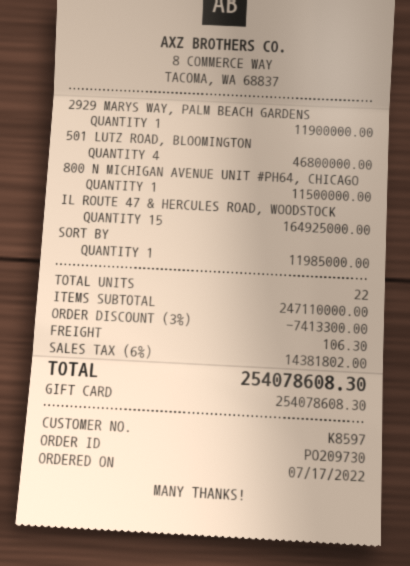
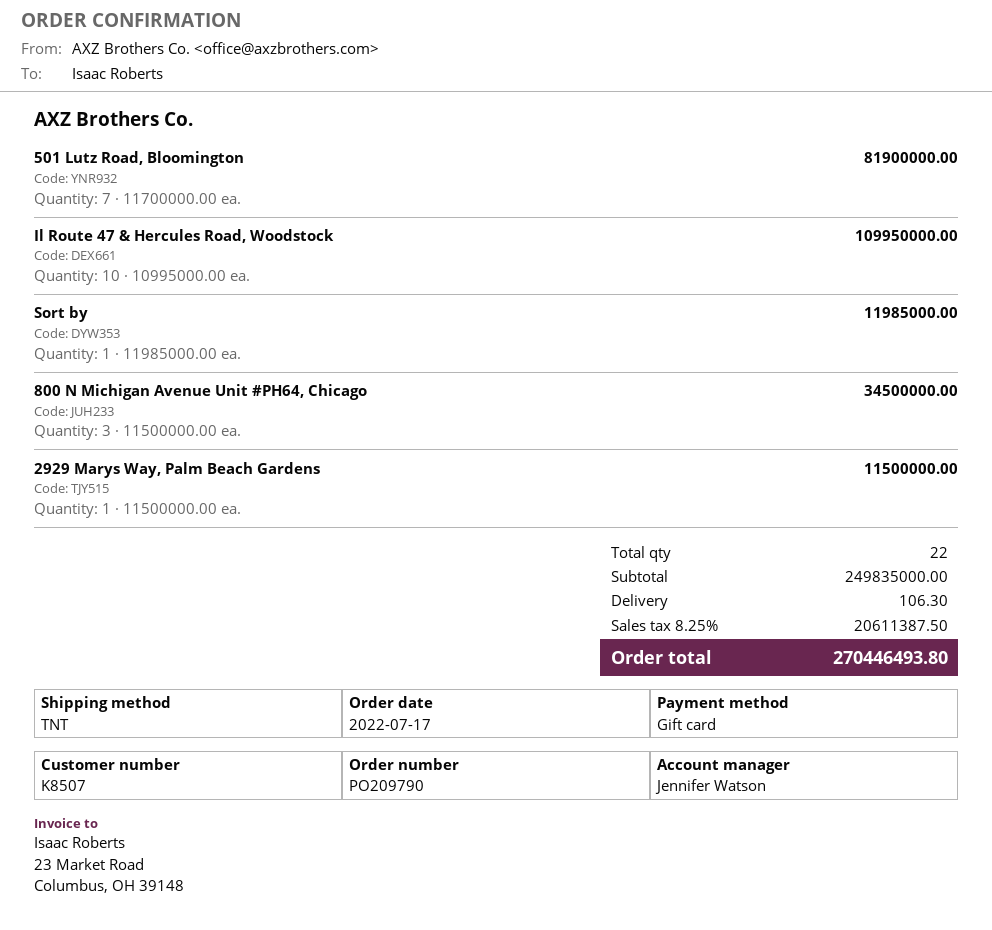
order number: PO209730 -> PO209790
customer number: K8597 -> K8507
2929 MARYS WAY, PALM BEACH GARDENS: 1 for 11900000.00 -> 1 for 11500000.00
501 LUTZ ROAD, BLOOMINGTON: 4 for 46800000.00 -> 7 for 81900000.00
800 N MICHIGAN AVENUE UNIT #PH64, CHICAGO: 1 for 11500000.00 -> 3 for 34500000.00
IL ROUTE 47 & HERCULES ROAD, WOODSTOCK: 15 for 164925000.00 -> 10 for 109950000.00
subtotal: 247110000.00 -> 249835000.00
discount: 3% = 7413300.00 -> none
tax: 6% = 14381802.00 -> 8.25% = 20611387.50
total: 254078608.30 -> 270446493.80

